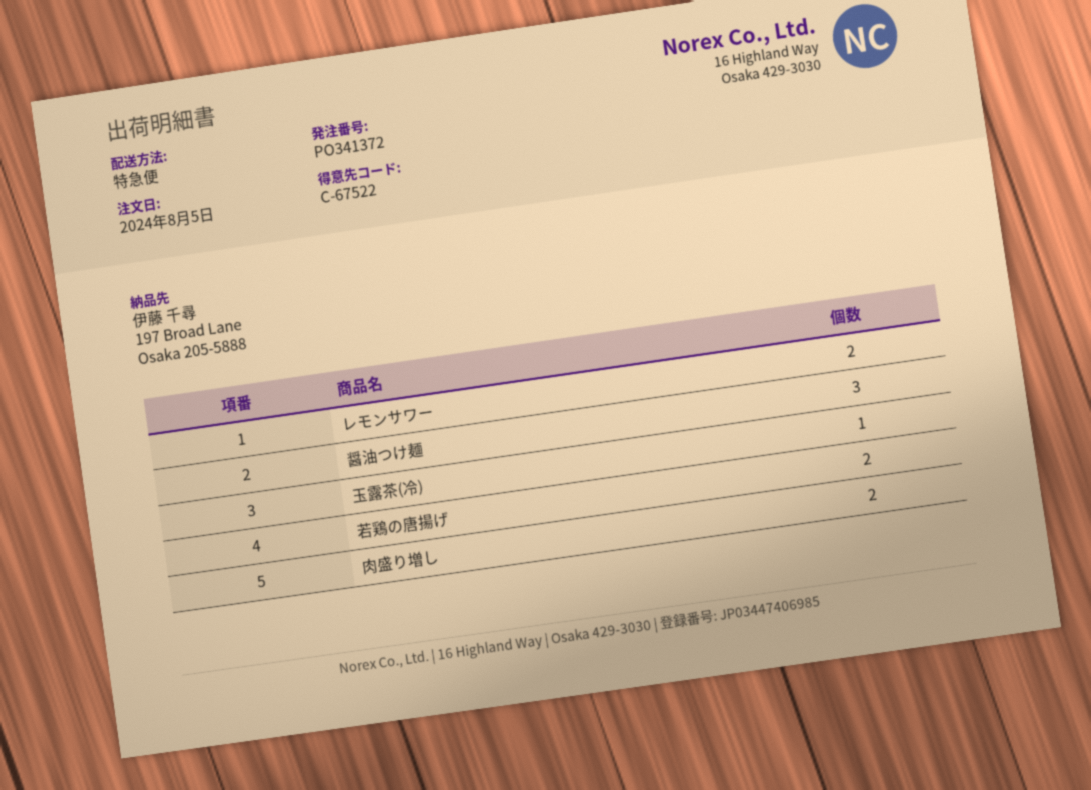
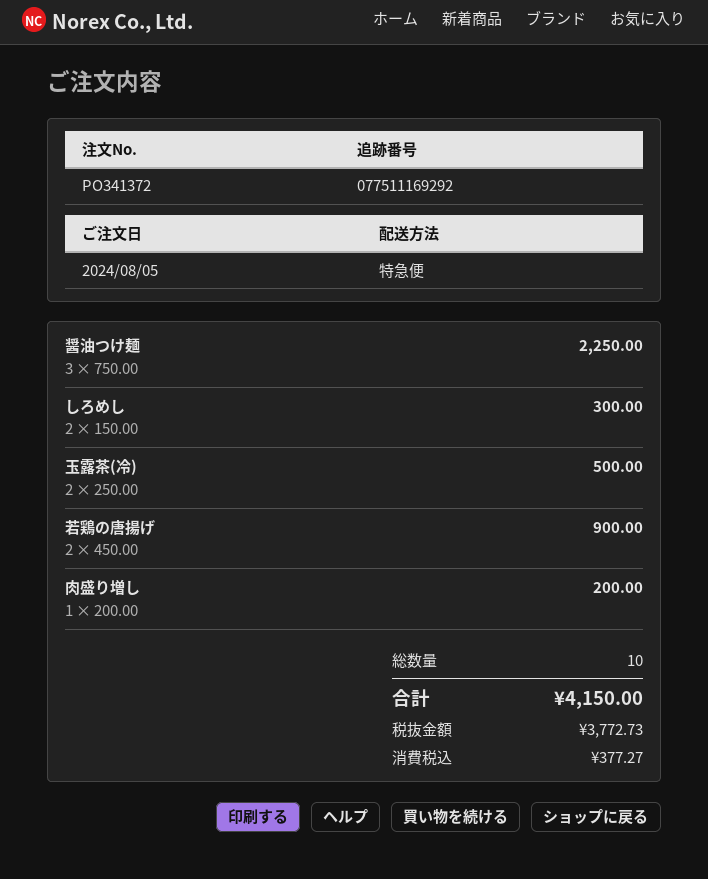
レモンサワー: 2 -> none
玉露茶(冷): 1 -> 2
肉盛り増し: 2 -> 1
しろめし: none -> 2

